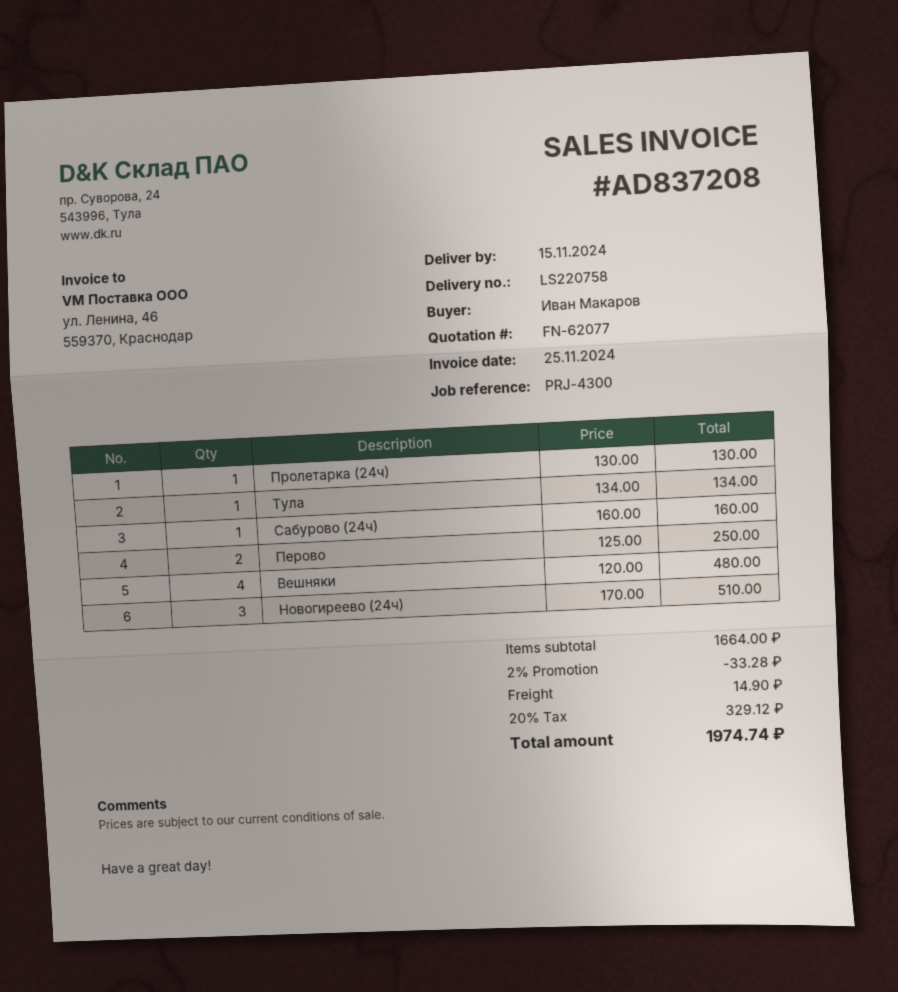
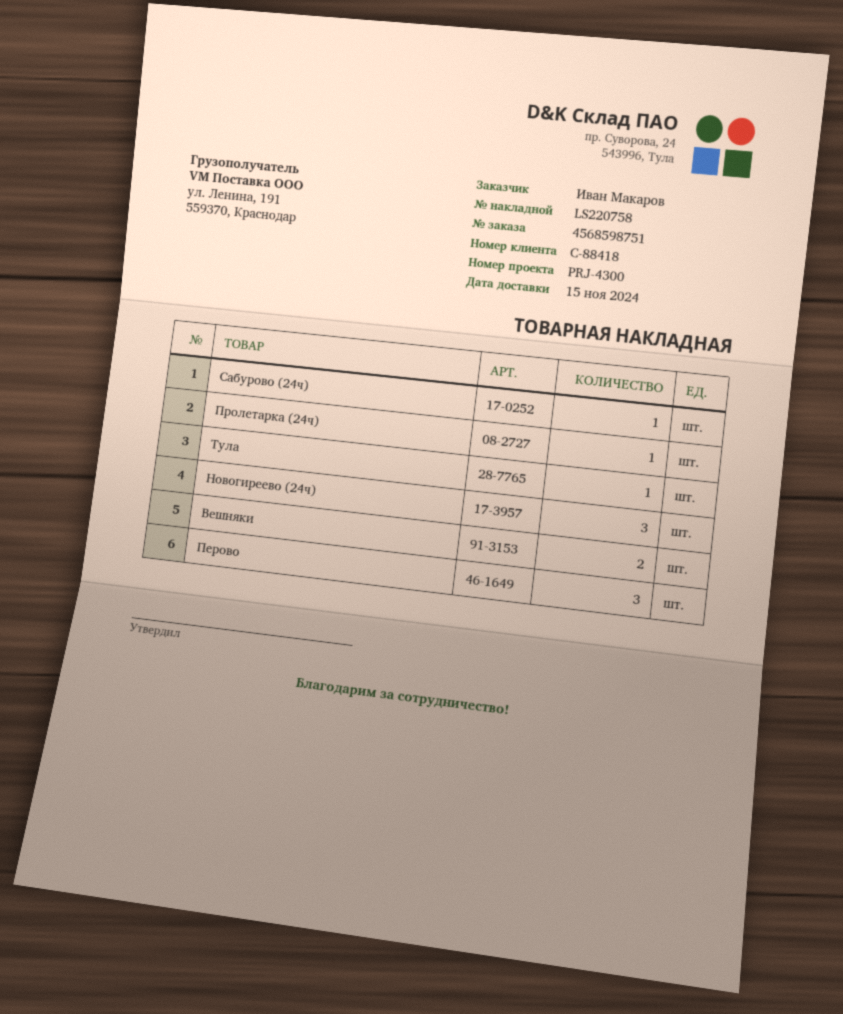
Перово: 2 -> 3
Вешняки: 4 -> 2

